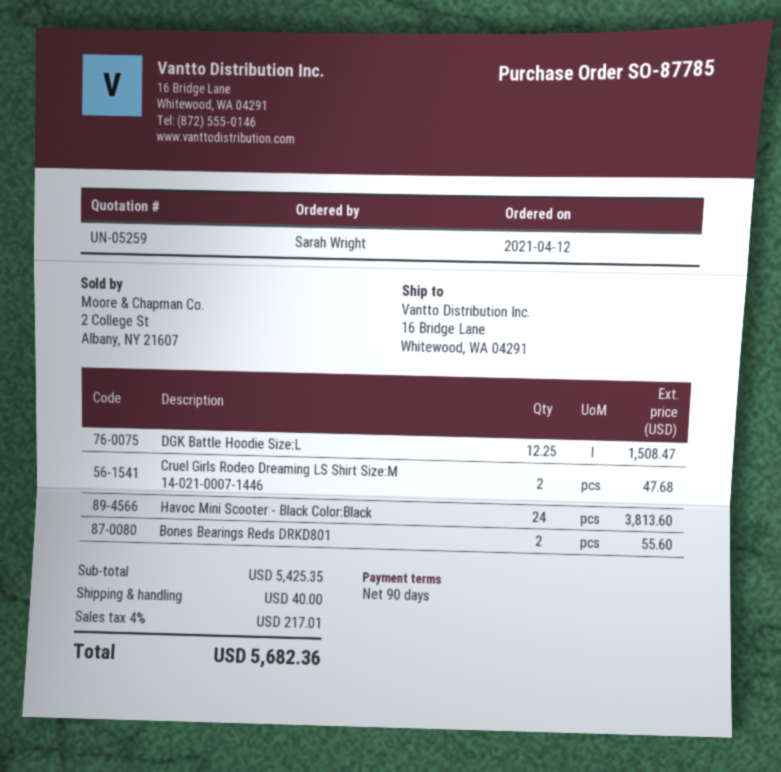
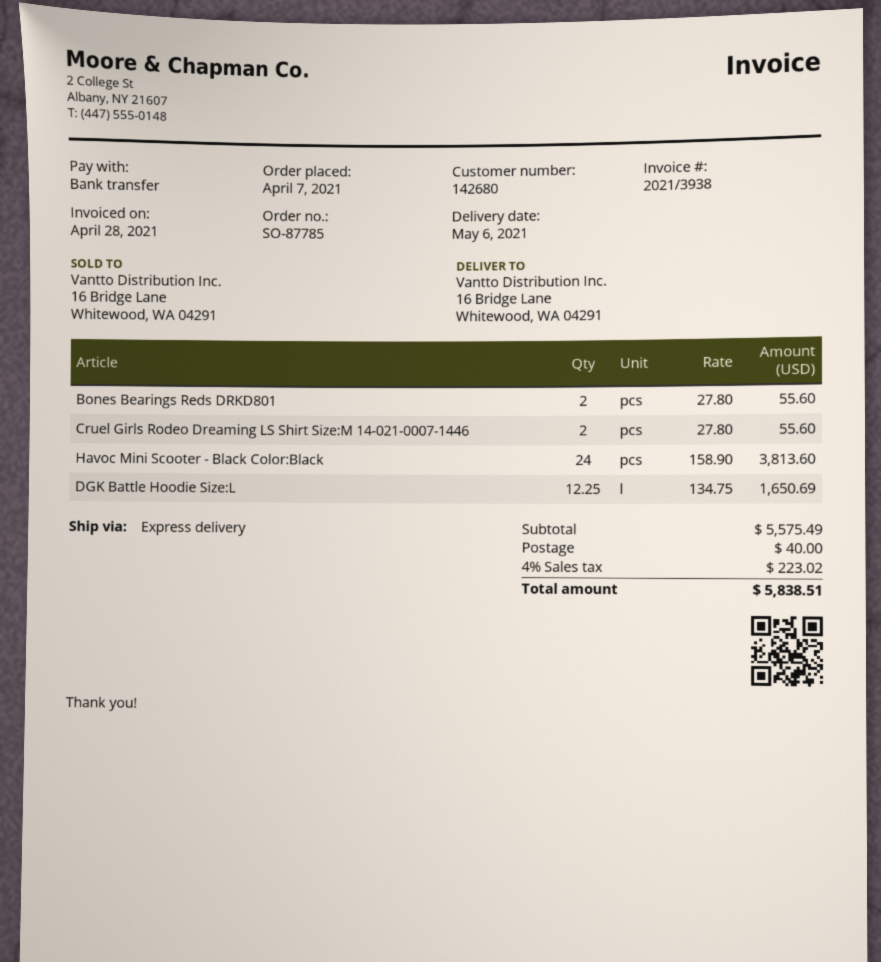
order date: 2021-04-12 -> 2021-04-07
DGK Battle Hoodie Size:L: 12.25 for 1508.47 -> 12.25 for 1650.69
Cruel Girls Rodeo Dreaming LS Shirt Size:M 14-021-0007-1446: 2 for 47.68 -> 2 for 55.60
subtotal: 5425.35 -> 5575.49
tax: 4% = 217.01 -> 4% = 223.02
total: 5682.36 -> 5838.51

